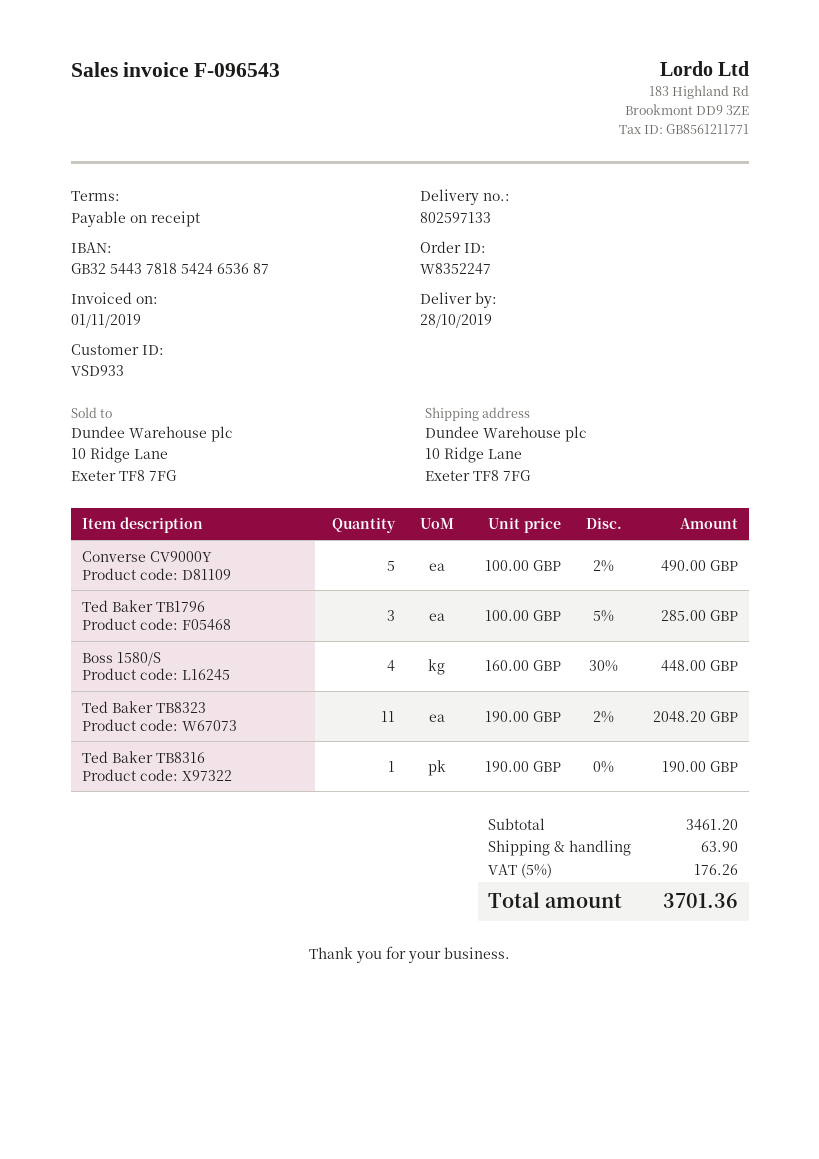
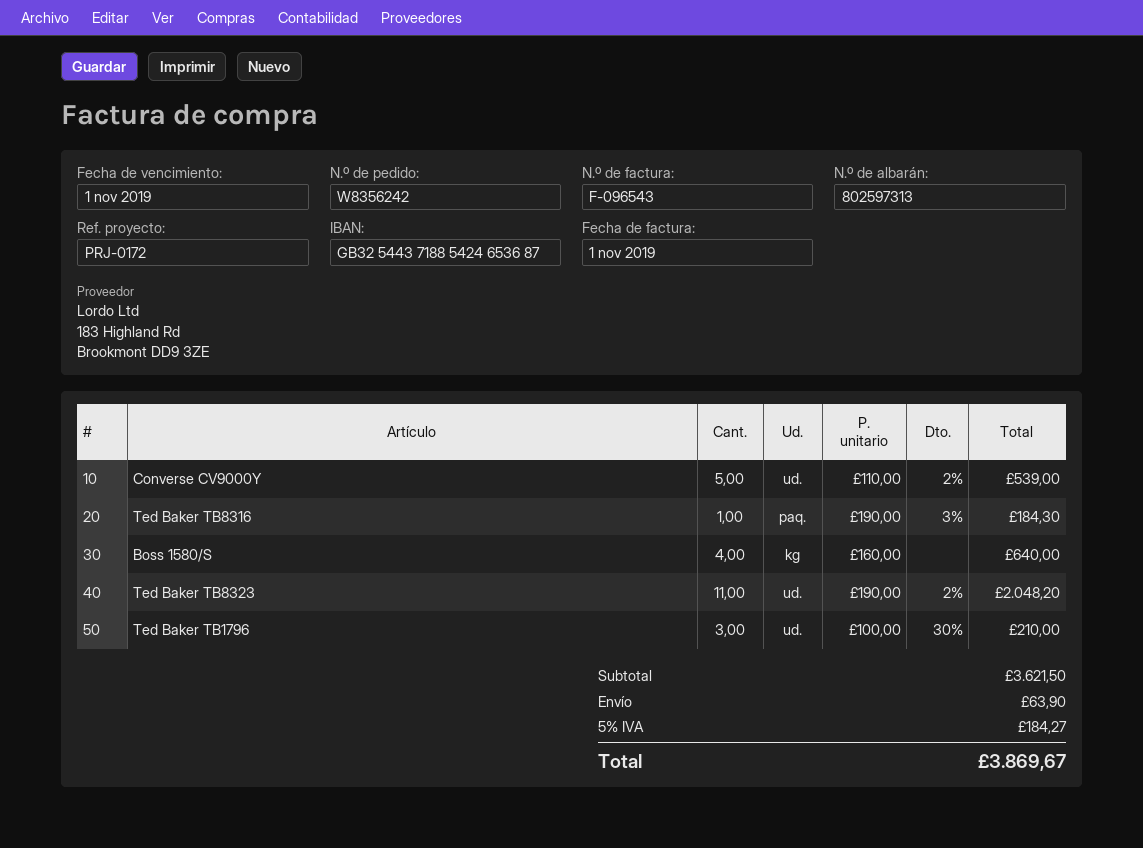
order number: W8352247 -> W8356242
delivery note number: 802597133 -> 802597313
bank account: GB32544378185424653687 -> GB32544371885424653687
Converse CV9000Y: 5 x 100.00 - 2% = 490.00 -> 5 x 110.00 - 2% = 539.00
Ted Baker TB1796: 3 x 100.00 - 5% = 285.00 -> 3 x 100.00 - 30% = 210.00
Boss 1580/S: 4 x 160.00 - 30% = 448.00 -> 4 x 160.00 = 640.00
Ted Baker TB8316: 1 x 190.00 = 190.00 -> 1 x 190.00 - 3% = 184.30
subtotal: 3461.20 -> 3621.50
tax: 5% = 176.26 -> 5% = 184.27
total: 3701.36 -> 3869.67

